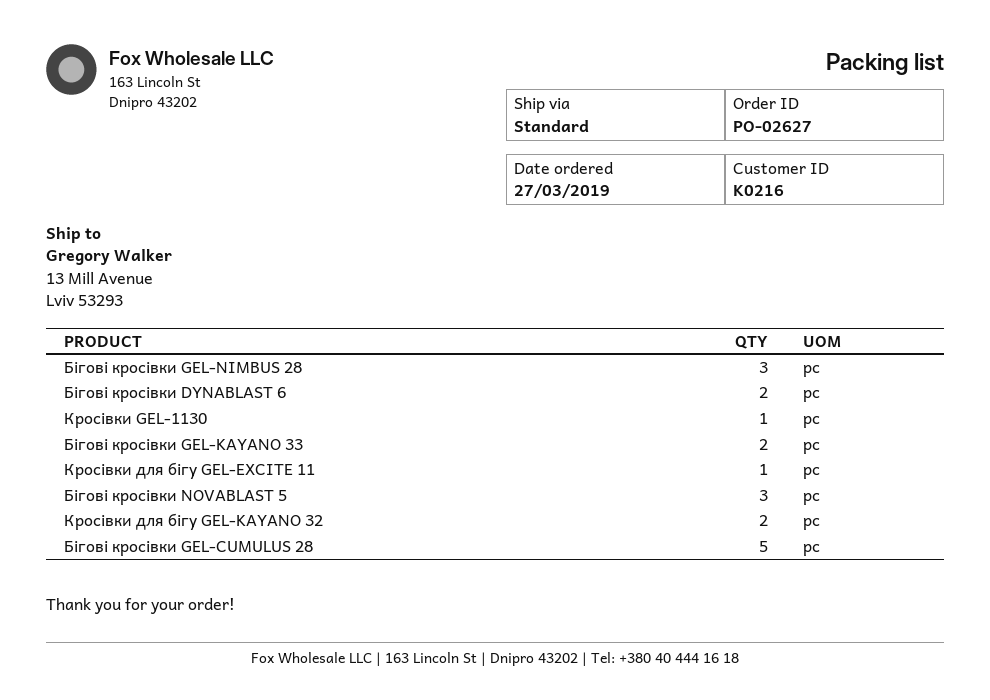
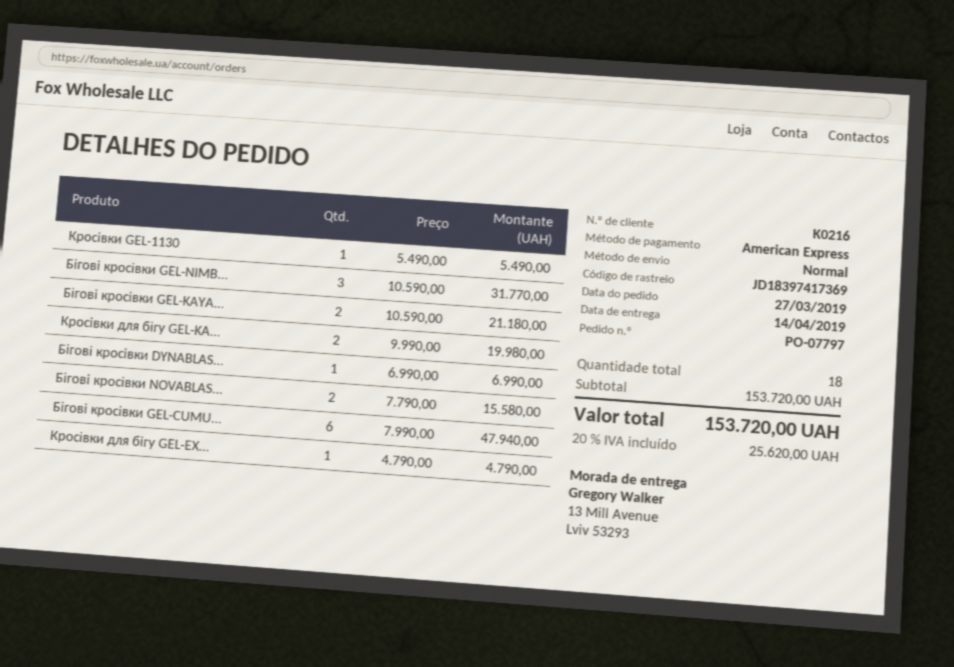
order number: PO-02627 -> PO-07797
Бігові кросівки DYNABLAST 6: 2 -> 1
Бігові кросівки NOVABLAST 5: 3 -> 2
Бігові кросівки GEL-CUMULUS 28: 5 -> 6

